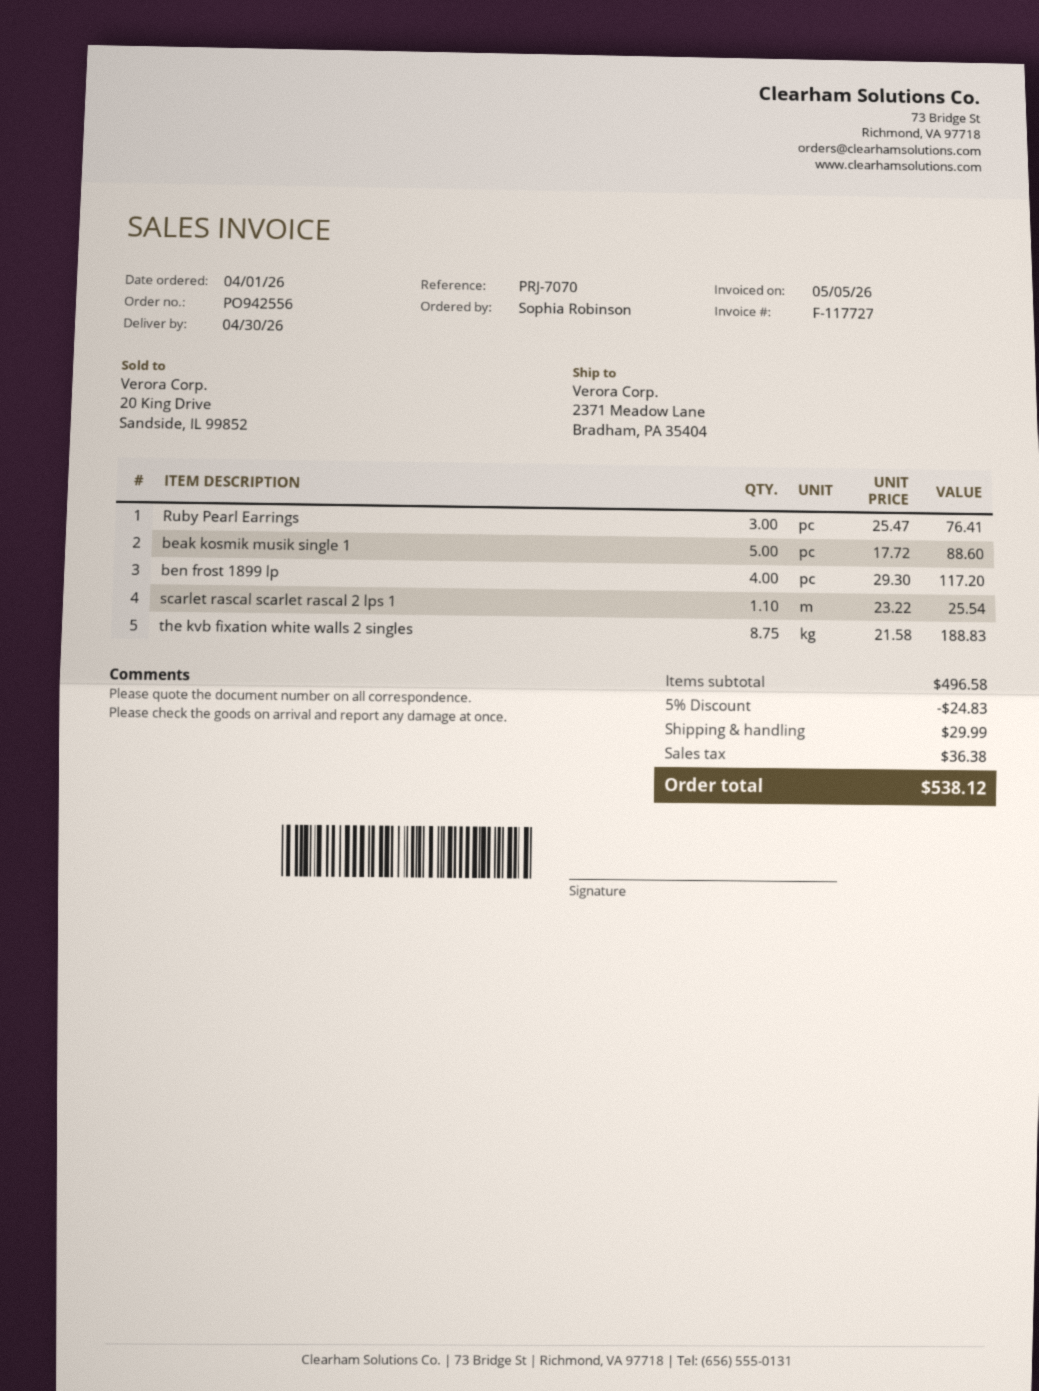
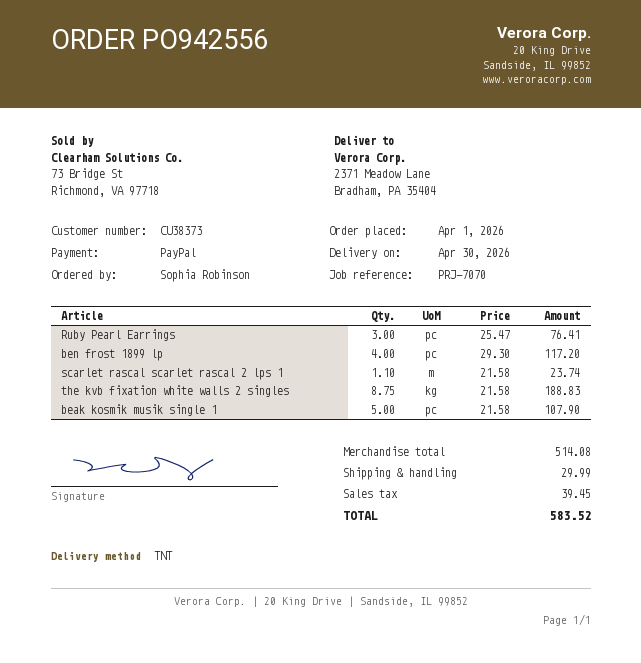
beak kosmik musik single 1: 5 x 17.72 = 88.60 -> 5 x 21.58 = 107.90
scarlet rascal scarlet rascal 2 lps 1: 1.1 x 23.22 = 25.54 -> 1.1 x 21.58 = 23.74
subtotal: 496.58 -> 514.08
discount: 5% = 24.83 -> none
tax: 36.38 -> 39.45
total: 538.12 -> 583.52

